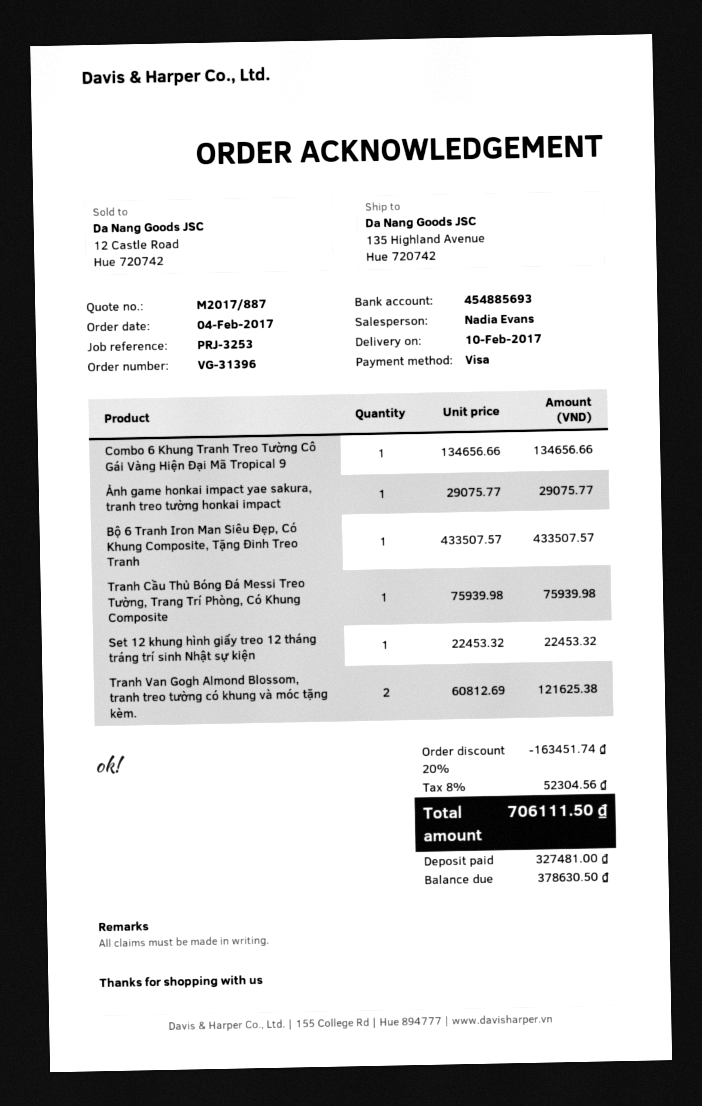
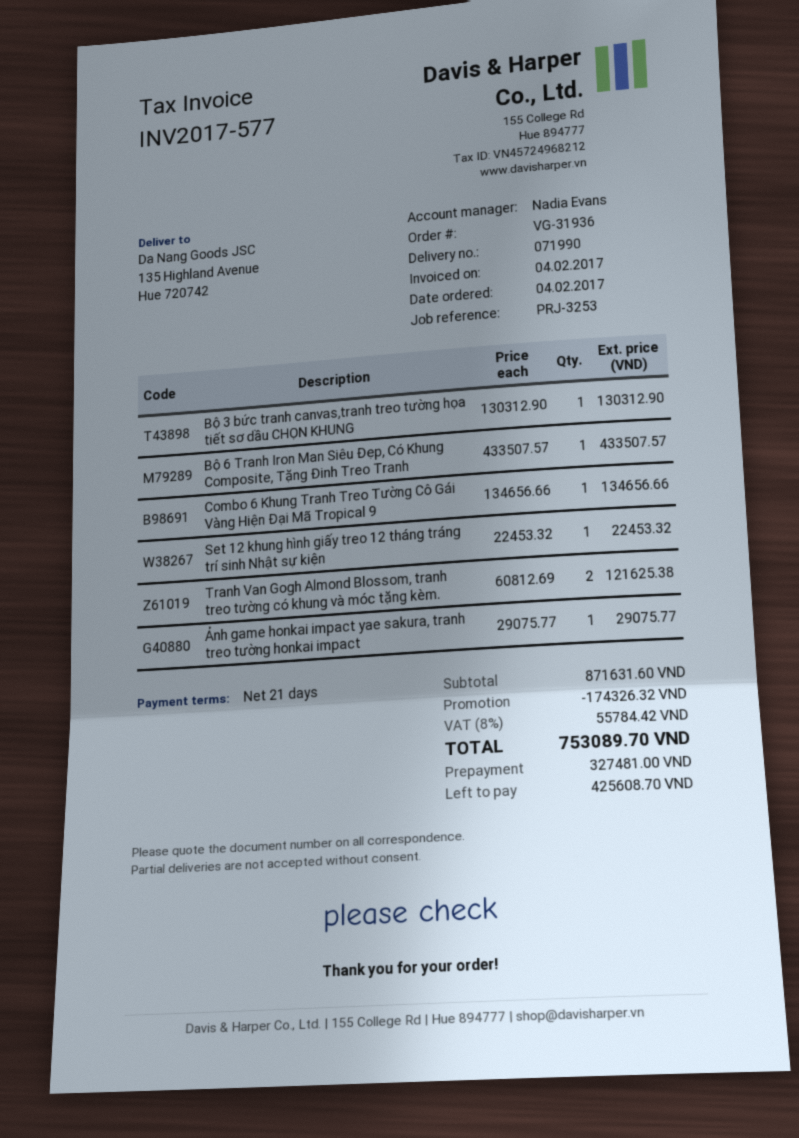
order number: VG-31396 -> VG-31936
Tranh Cầu Thủ Bóng Đá Messi Treo Tường, Trang Trí Phòng, Có Khung Composite: 1 x 75939.98 = 75939.98 -> none
Bộ 3 bức tranh canvas,tranh treo tường họa tiết sơ dầu CHỌN KHUNG: none -> 1 x 130312.90 = 130312.90
discount: 163451.74 -> 174326.32
tax: 8% = 52304.56 -> 8% = 55784.42
total: 706111.50 -> 753089.70
balance: 378630.50 -> 425608.70

